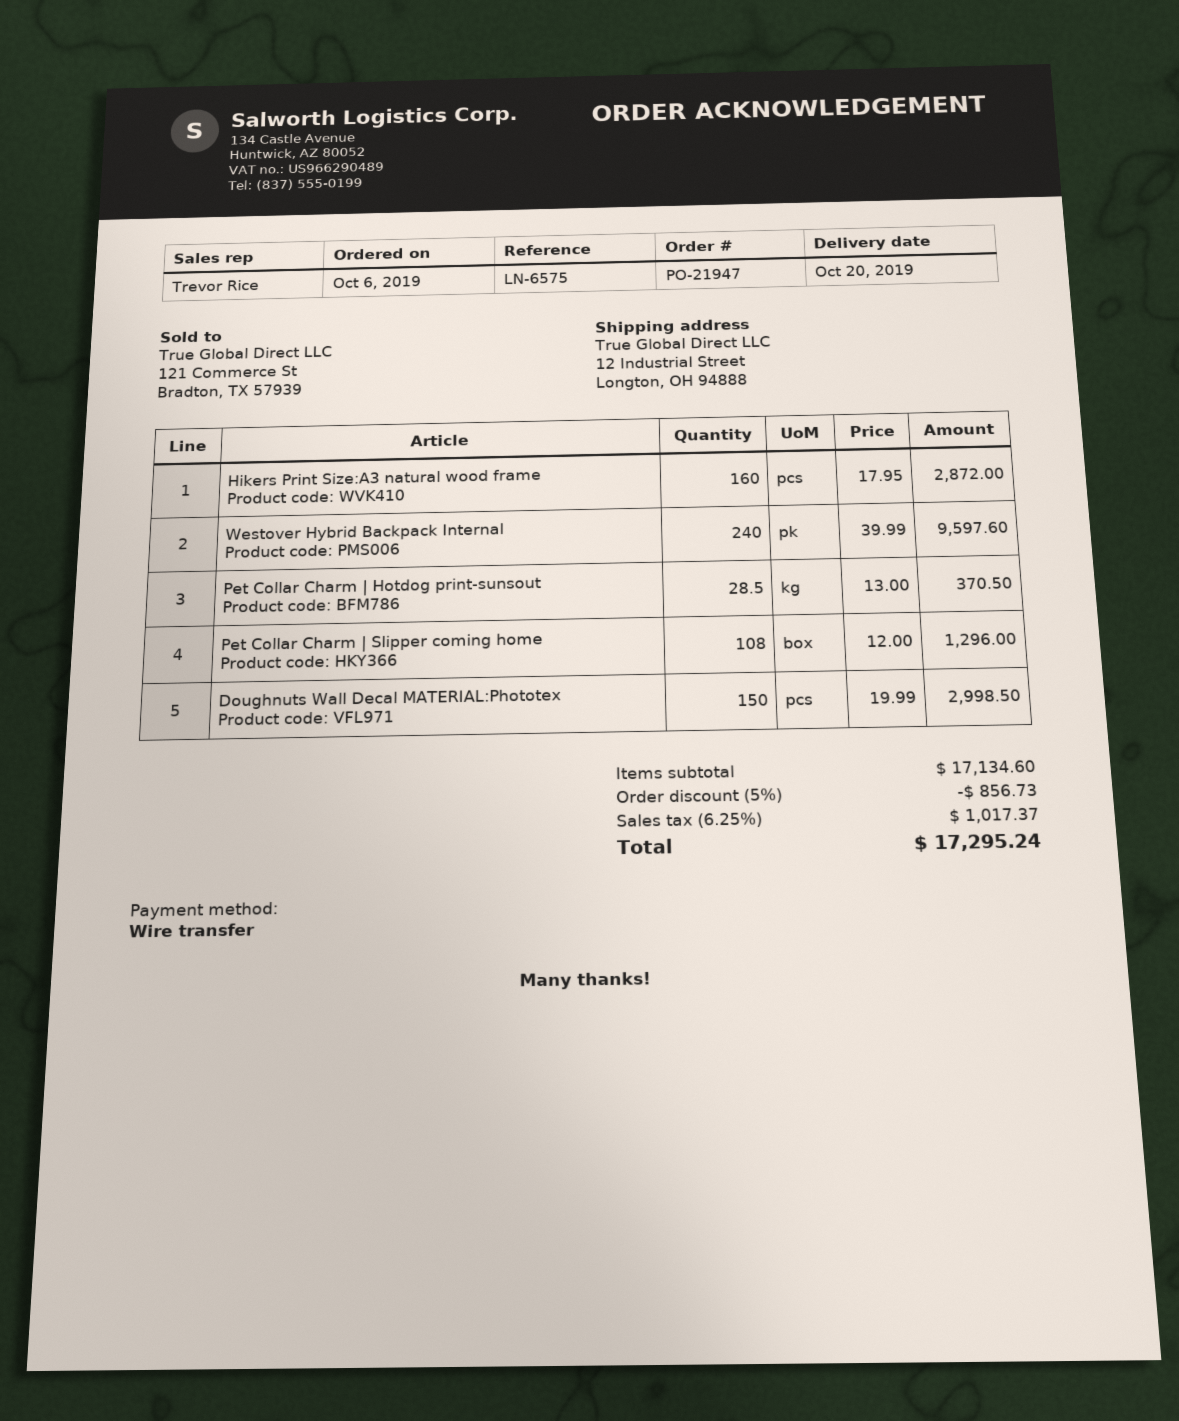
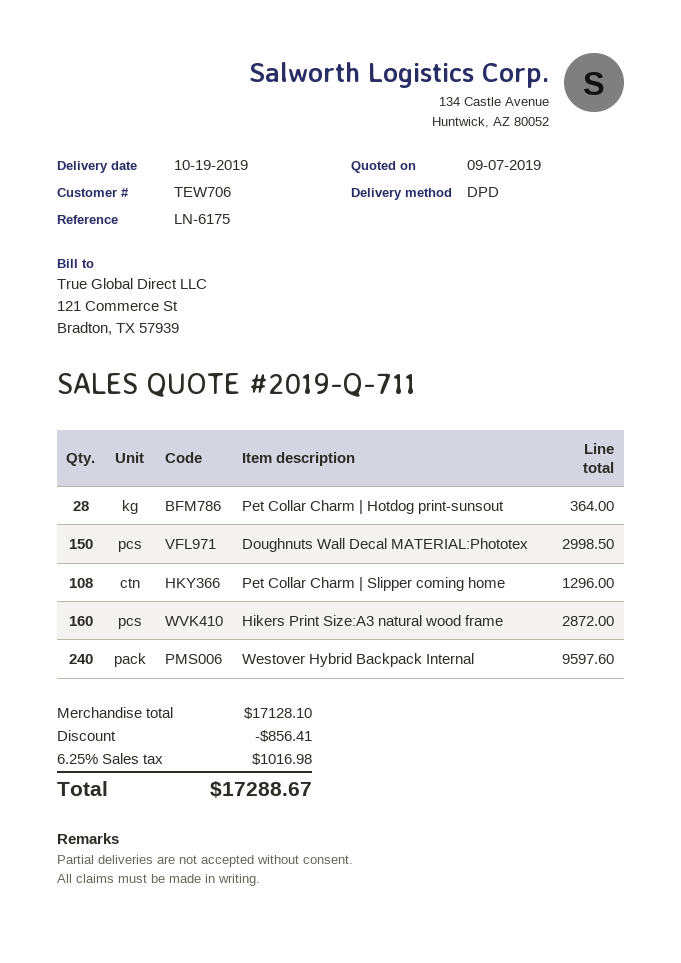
delivery date: 2019-10-20 -> 2019-10-19
reference: LN-6575 -> LN-6175
Pet Collar Charm | Hotdog print-sunsout: 28.5 for 370.50 -> 28 for 364.00
subtotal: 17134.60 -> 17128.10
discount: 856.73 -> 856.41
tax: 6.25% = 1017.37 -> 6.25% = 1016.98
total: 17295.24 -> 17288.67

